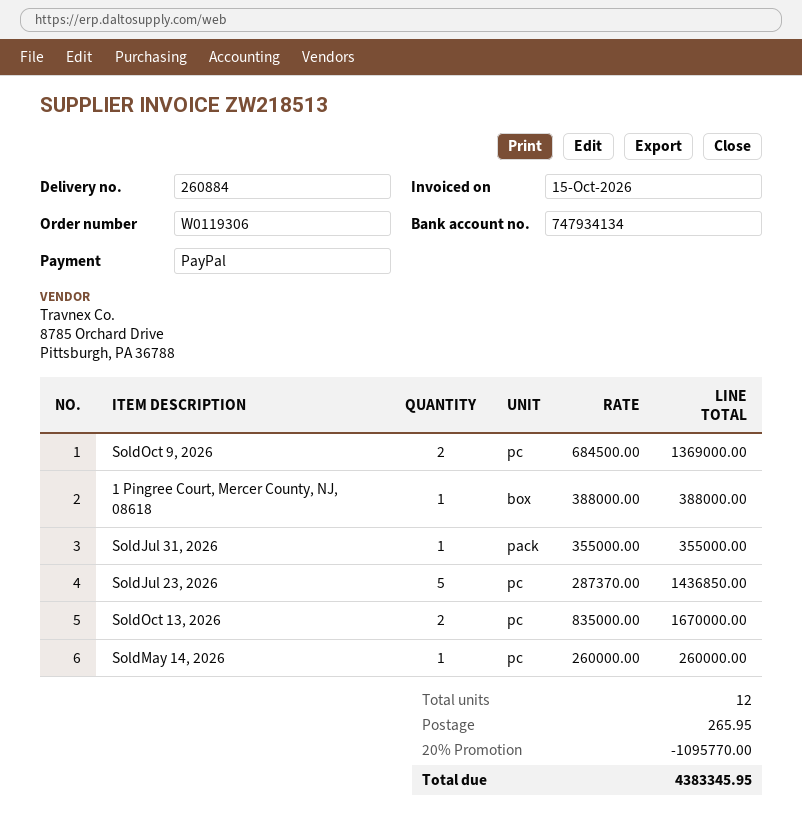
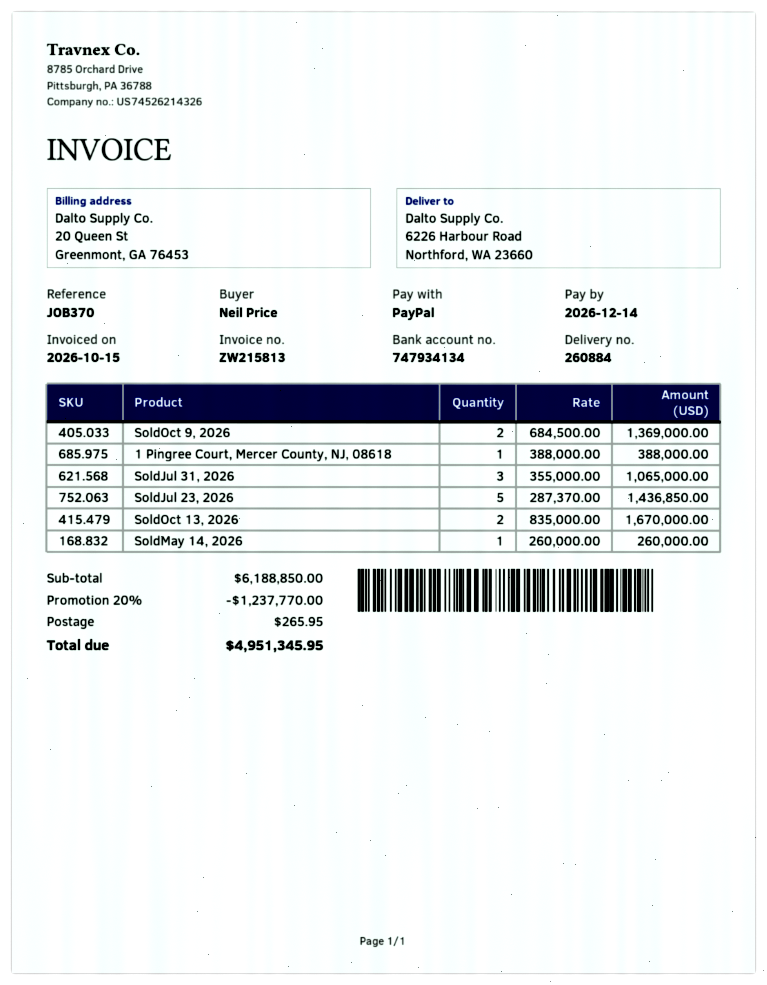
invoice number: ZW218513 -> ZW215813
SoldJul 31, 2026: 1 x 355000.00 = 355000.00 -> 3 x 355000.00 = 1065000.00
discount: 20% = 1095770.00 -> 20% = 1237770.00
total: 4383345.95 -> 4951345.95

